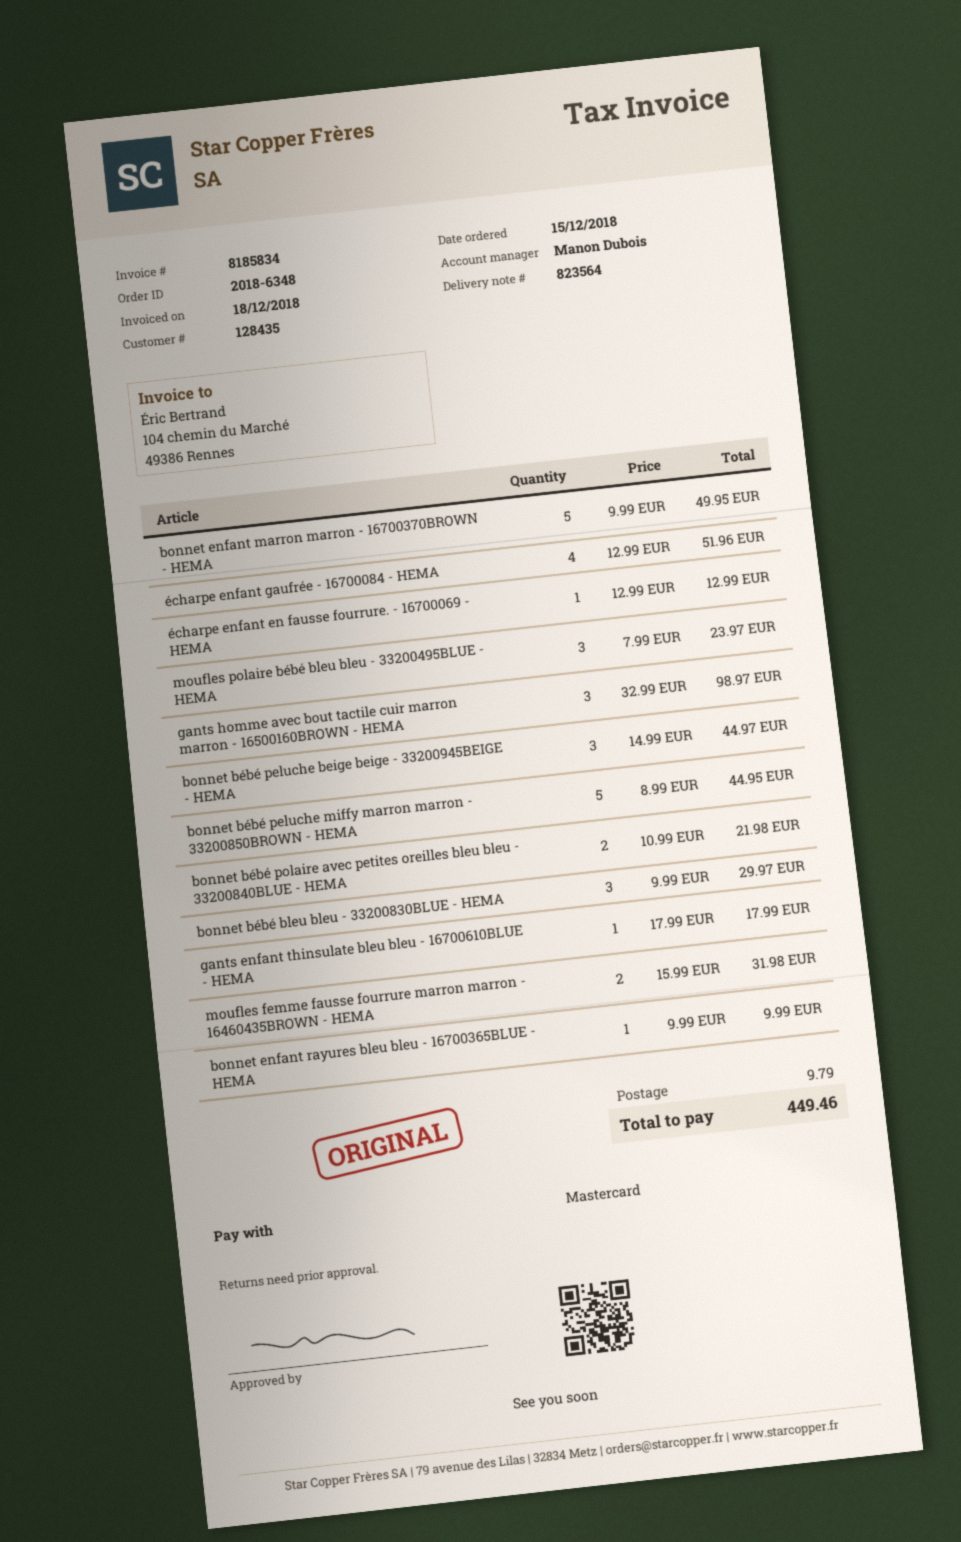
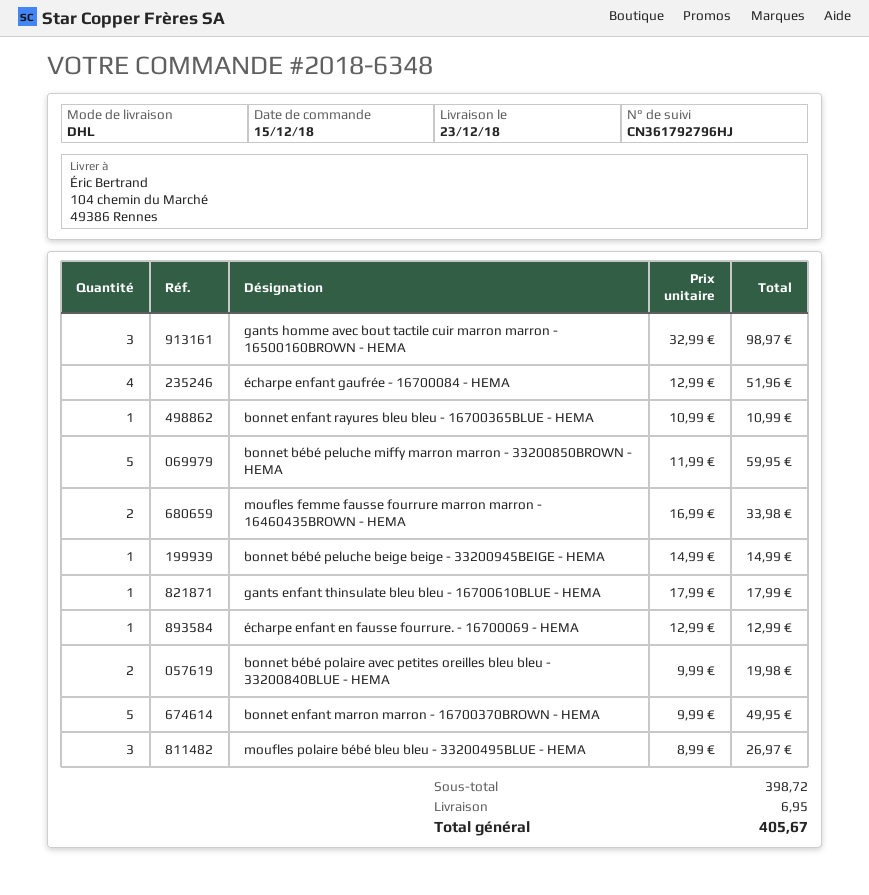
moufles polaire bébé bleu bleu - 33200495BLUE - HEMA: 3 x 7.99 = 23.97 -> 3 x 8.99 = 26.97
bonnet bébé peluche beige beige - 33200945BEIGE - HEMA: 3 x 14.99 = 44.97 -> 1 x 14.99 = 14.99
bonnet bébé peluche miffy marron marron - 33200850BROWN - HEMA: 5 x 8.99 = 44.95 -> 5 x 11.99 = 59.95
bonnet bébé polaire avec petites oreilles bleu bleu - 33200840BLUE - HEMA: 2 x 10.99 = 21.98 -> 2 x 9.99 = 19.98
bonnet bébé bleu bleu - 33200830BLUE - HEMA: 3 x 9.99 = 29.97 -> none
moufles femme fausse fourrure marron marron - 16460435BROWN - HEMA: 2 x 15.99 = 31.98 -> 2 x 16.99 = 33.98
bonnet enfant rayures bleu bleu - 16700365BLUE - HEMA: 1 x 9.99 = 9.99 -> 1 x 10.99 = 10.99
shipping: 9.79 -> 6.95
total: 449.46 -> 405.67

